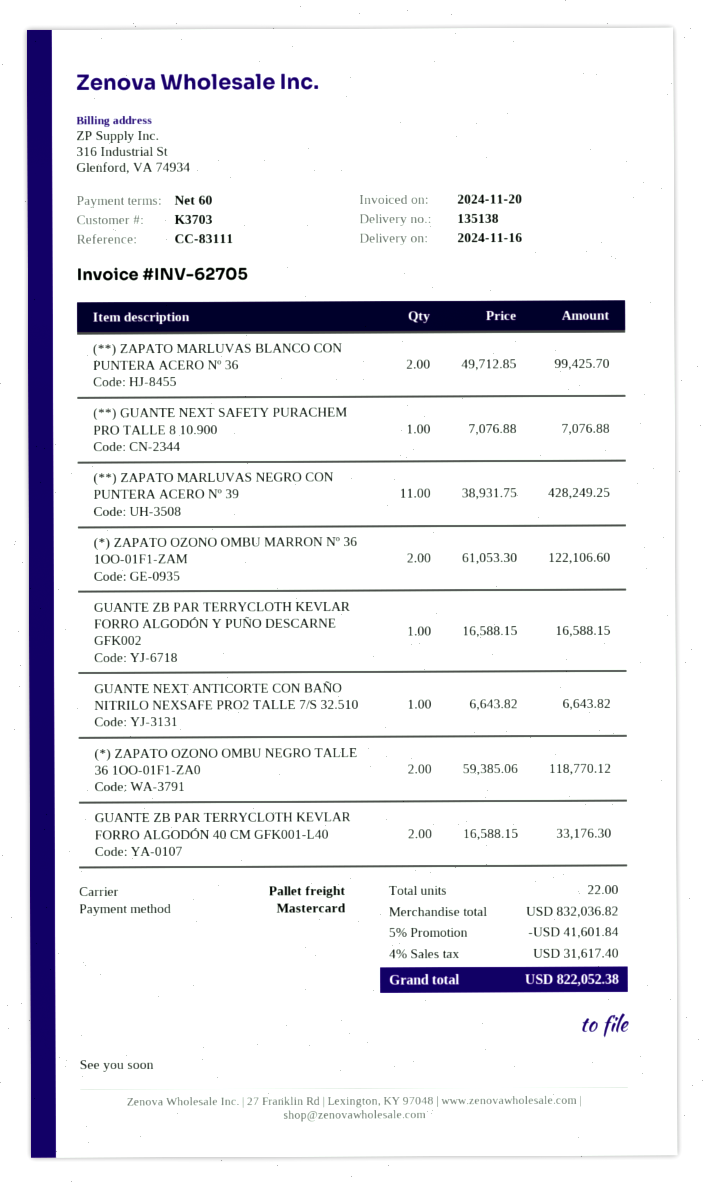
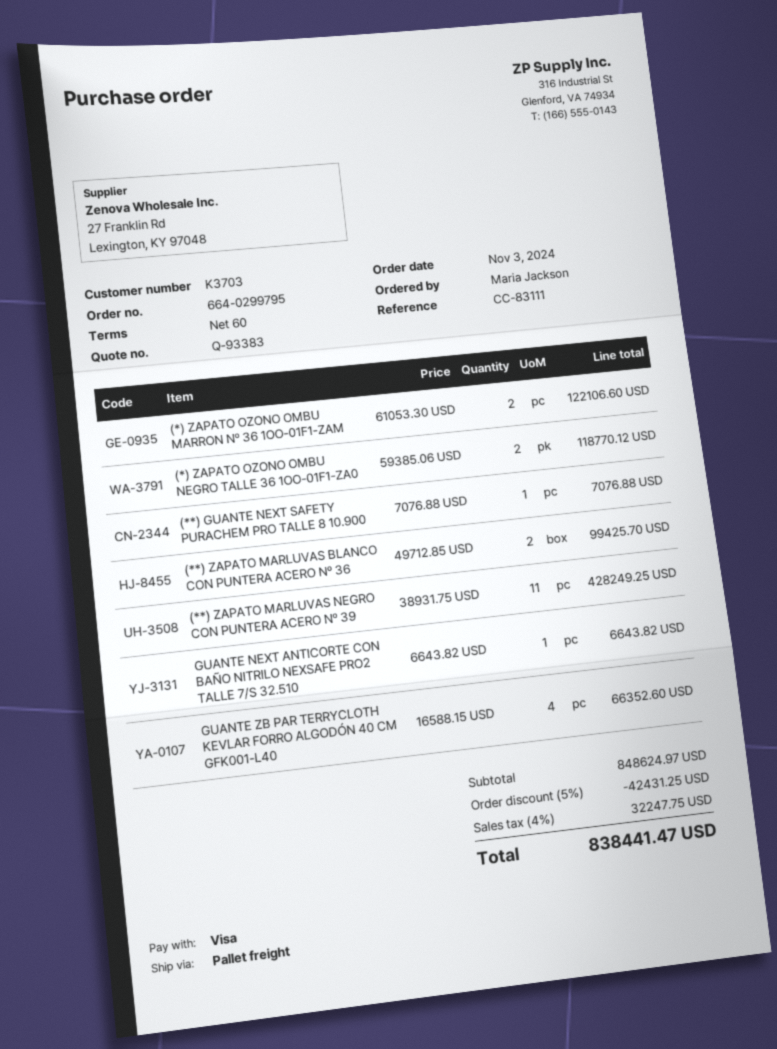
payment method: Mastercard -> Visa
GUANTE ZB PAR TERRYCLOTH KEVLAR FORRO ALGODÓN Y PUÑO DESCARNE GFK002: 1 x 16588.15 = 16588.15 -> none
GUANTE ZB PAR TERRYCLOTH KEVLAR FORRO ALGODÓN 40 CM GFK001-L40: 2 x 16588.15 = 33176.30 -> 4 x 16588.15 = 66352.60
subtotal: 832036.82 -> 848624.97
discount: 5% = 41601.84 -> 5% = 42431.25
tax: 4% = 31617.40 -> 4% = 32247.75
total: 822052.38 -> 838441.47

